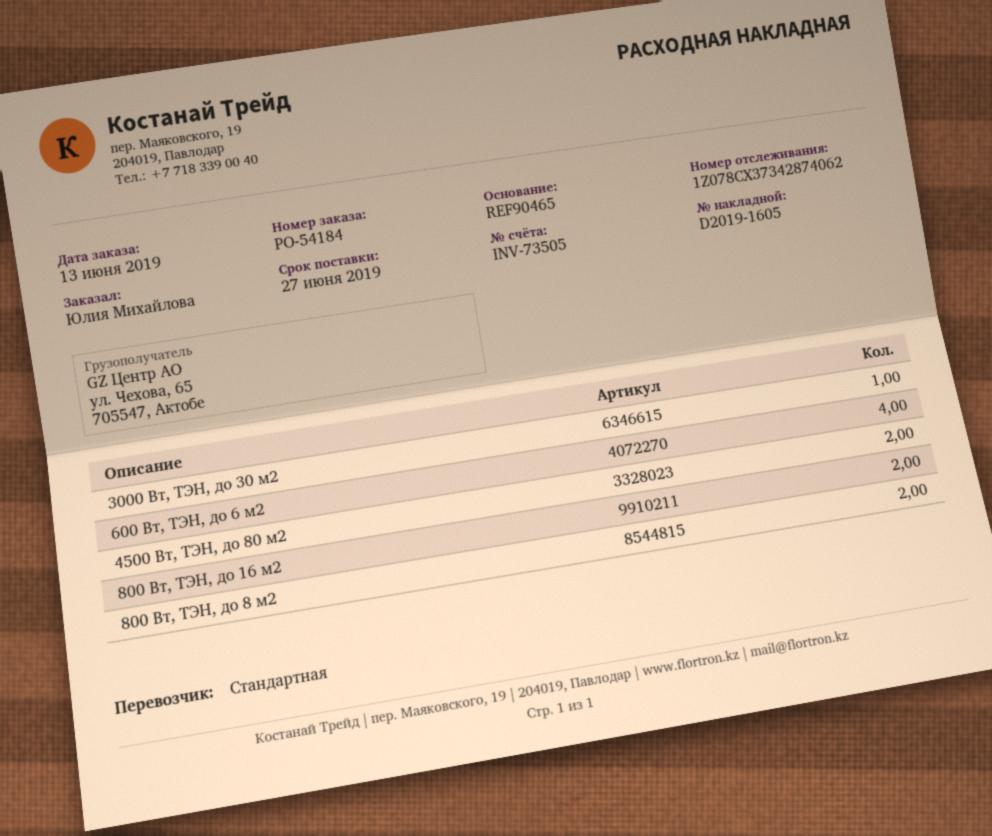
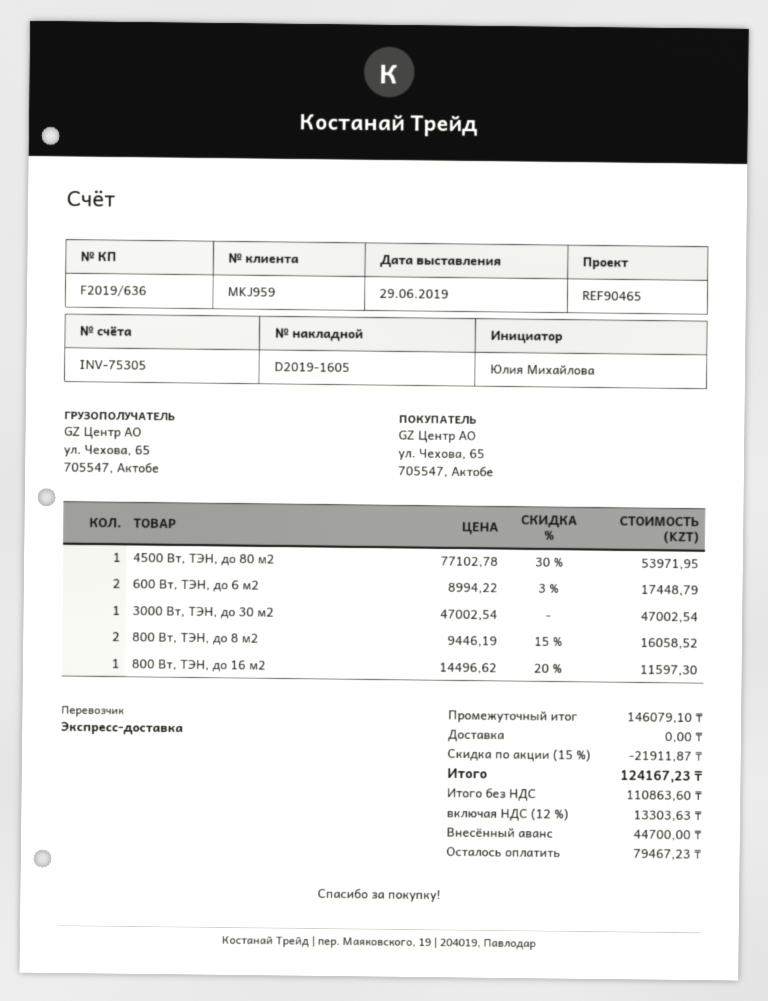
invoice number: INV-73505 -> INV-75305
shipping method: standard -> express
600 Вт, ТЭН, до 6 м2: 4 -> 2
4500 Вт, ТЭН, до 80 м2: 2 -> 1
800 Вт, ТЭН, до 16 м2: 2 -> 1

